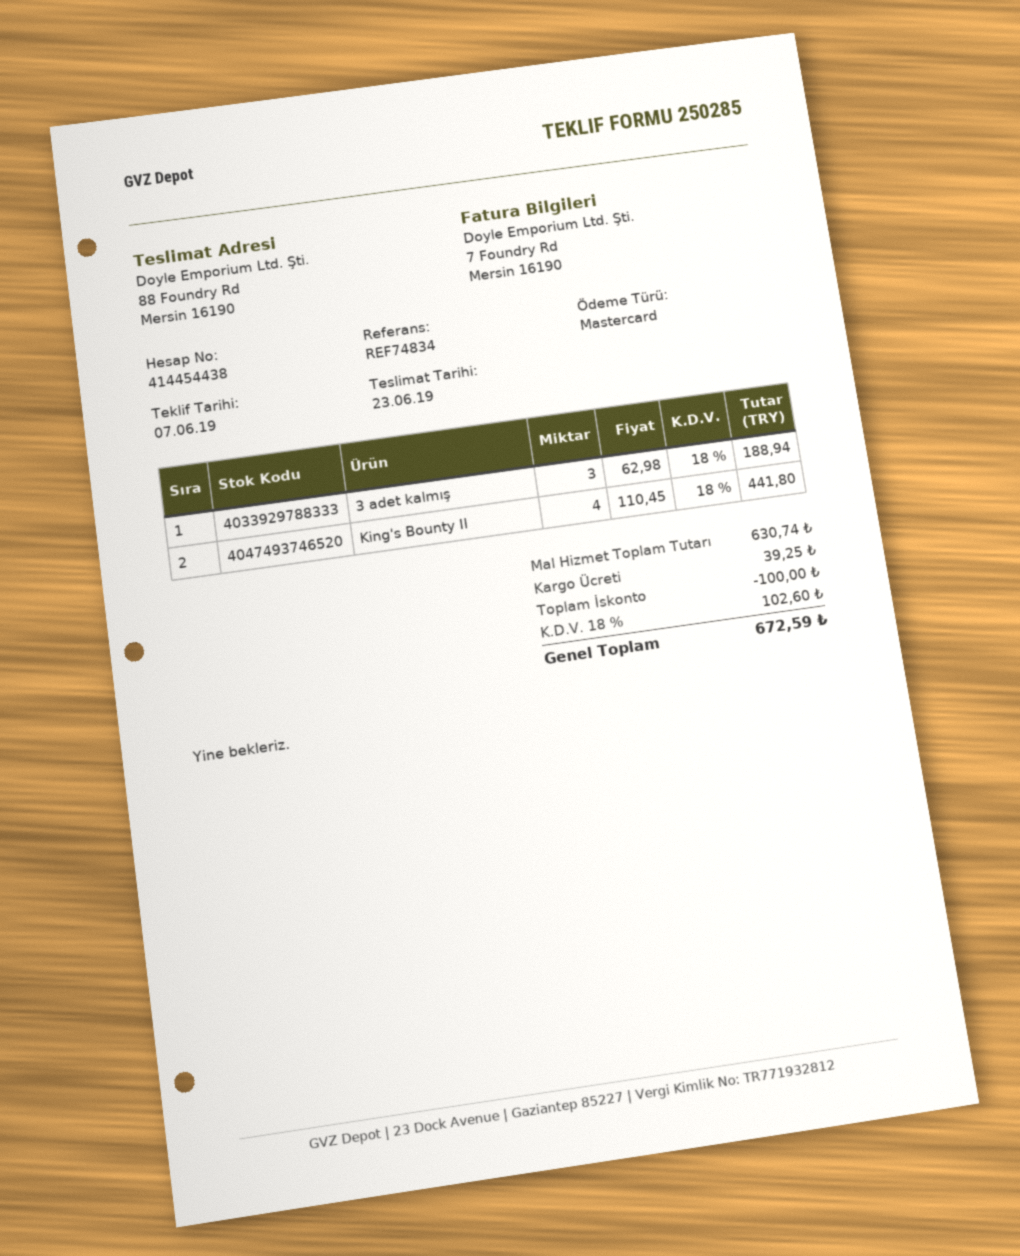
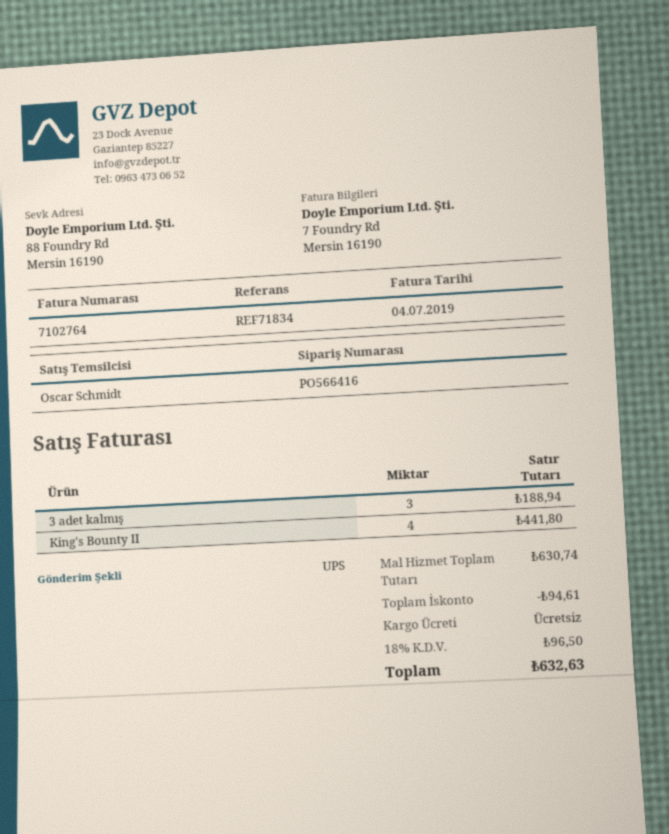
reference: REF74834 -> REF71834
discount: 100.00 -> 94.61
shipping: 39.25 -> 0.00
tax: 18% = 102.60 -> 18% = 96.50
total: 672.59 -> 632.63

